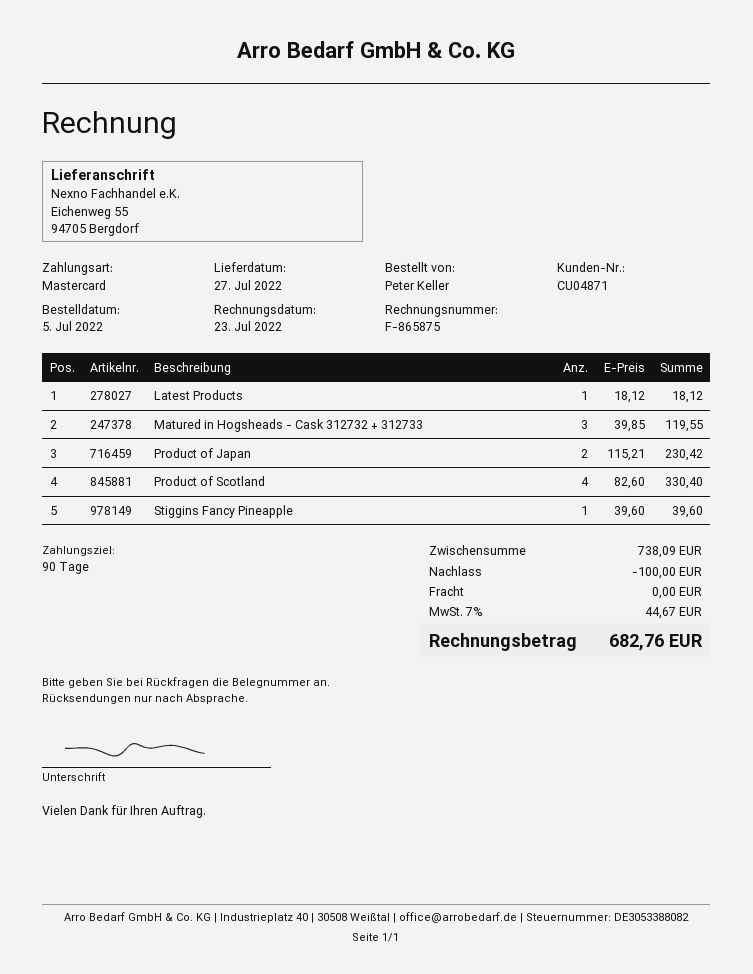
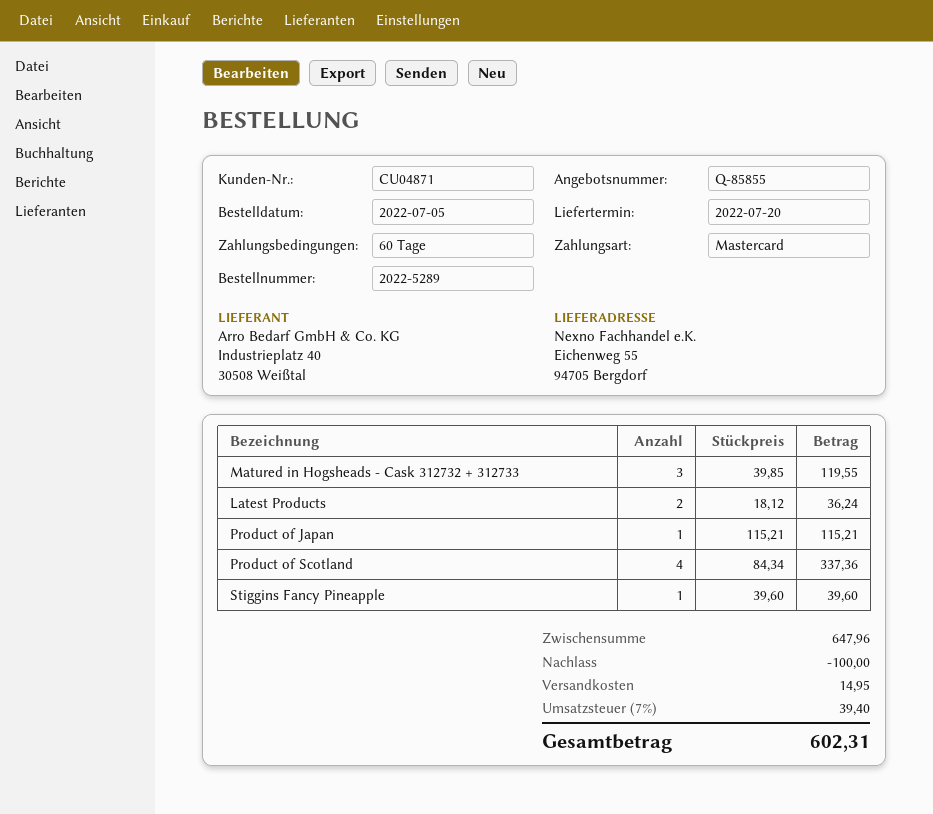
delivery date: 2022-07-27 -> 2022-07-20
payment terms: 90 days -> 60 days
Latest Products: 1 x 18.12 = 18.12 -> 2 x 18.12 = 36.24
Product of Japan: 2 x 115.21 = 230.42 -> 1 x 115.21 = 115.21
Product of Scotland: 4 x 82.60 = 330.40 -> 4 x 84.34 = 337.36
subtotal: 738.09 -> 647.96
shipping: 0.00 -> 14.95
tax: 7% = 44.67 -> 7% = 39.40
total: 682.76 -> 602.31

